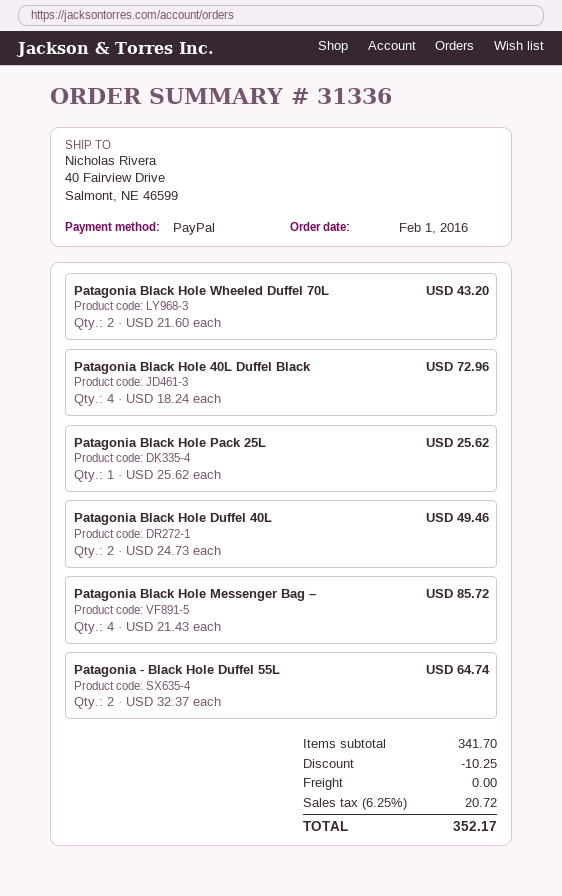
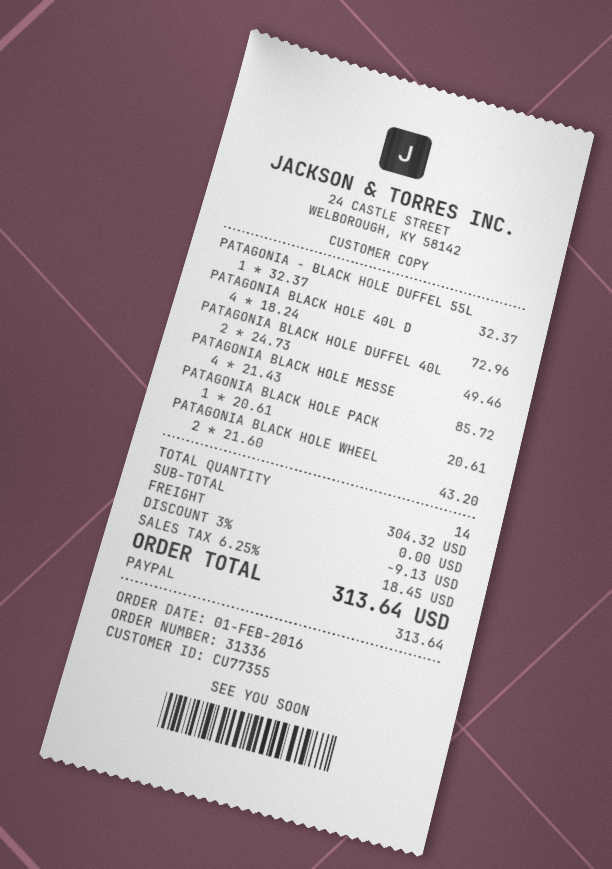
Patagonia Black Hole Pack 25L: 1 x 25.62 = 25.62 -> 1 x 20.61 = 20.61
Patagonia - Black Hole Duffel 55L: 2 x 32.37 = 64.74 -> 1 x 32.37 = 32.37
subtotal: 341.70 -> 304.32
discount: 10.25 -> 9.13
tax: 6.25% = 20.72 -> 6.25% = 18.45
total: 352.17 -> 313.64

